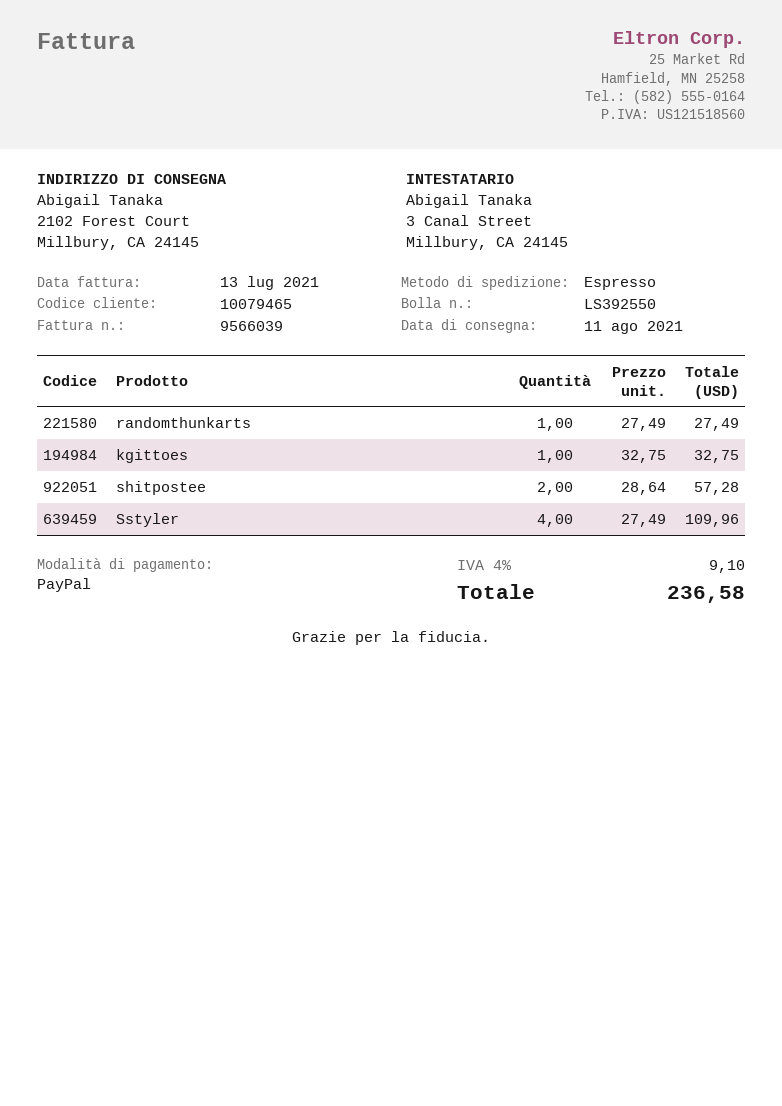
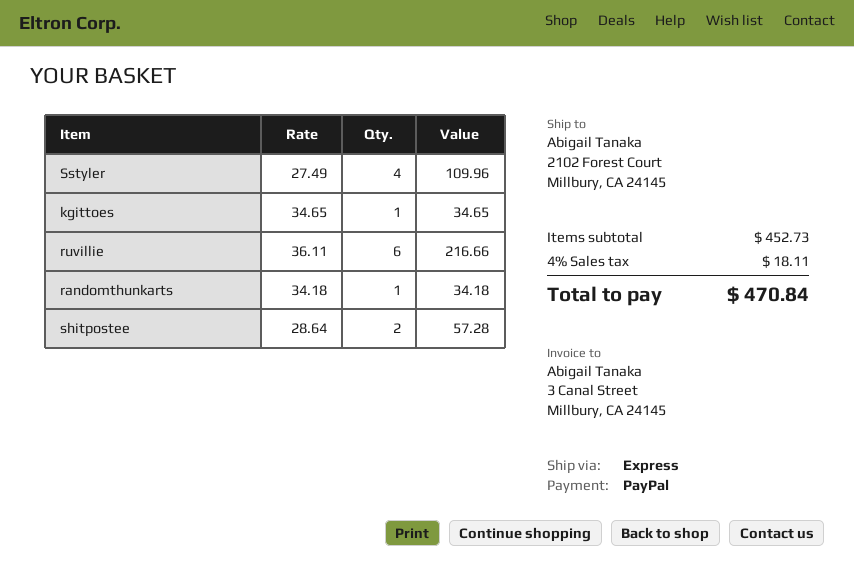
randomthunkarts: 1 x 27.49 = 27.49 -> 1 x 34.18 = 34.18
kgittoes: 1 x 32.75 = 32.75 -> 1 x 34.65 = 34.65
ruvillie: none -> 6 x 36.11 = 216.66
tax: 4% = 9.10 -> 4% = 18.11
total: 236.58 -> 470.84

